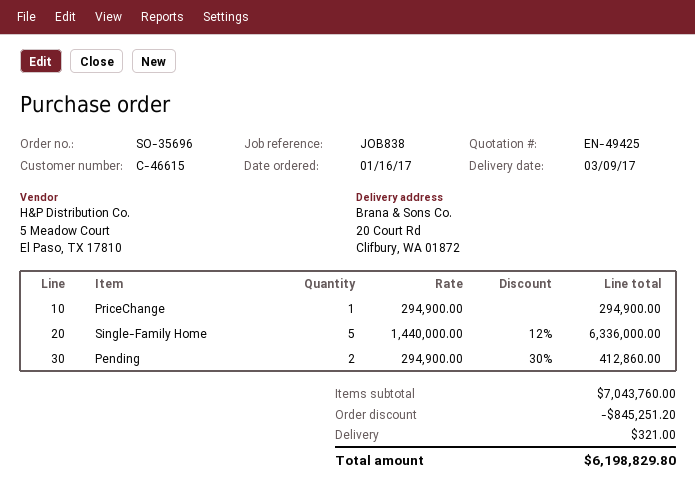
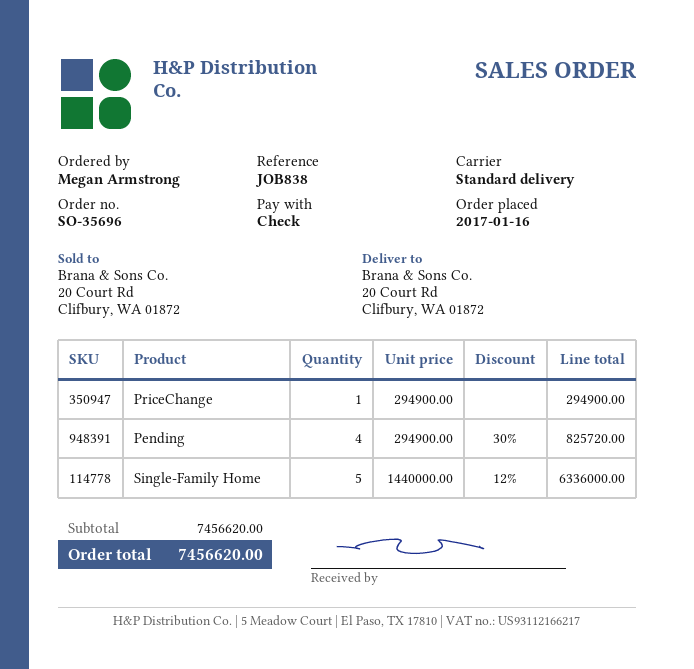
Pending: 2 x 294900.00 - 30% = 412860.00 -> 4 x 294900.00 - 30% = 825720.00
subtotal: 7043760.00 -> 7456620.00
discount: 845251.20 -> none
shipping: 321.00 -> none
total: 6198829.80 -> 7456620.00

